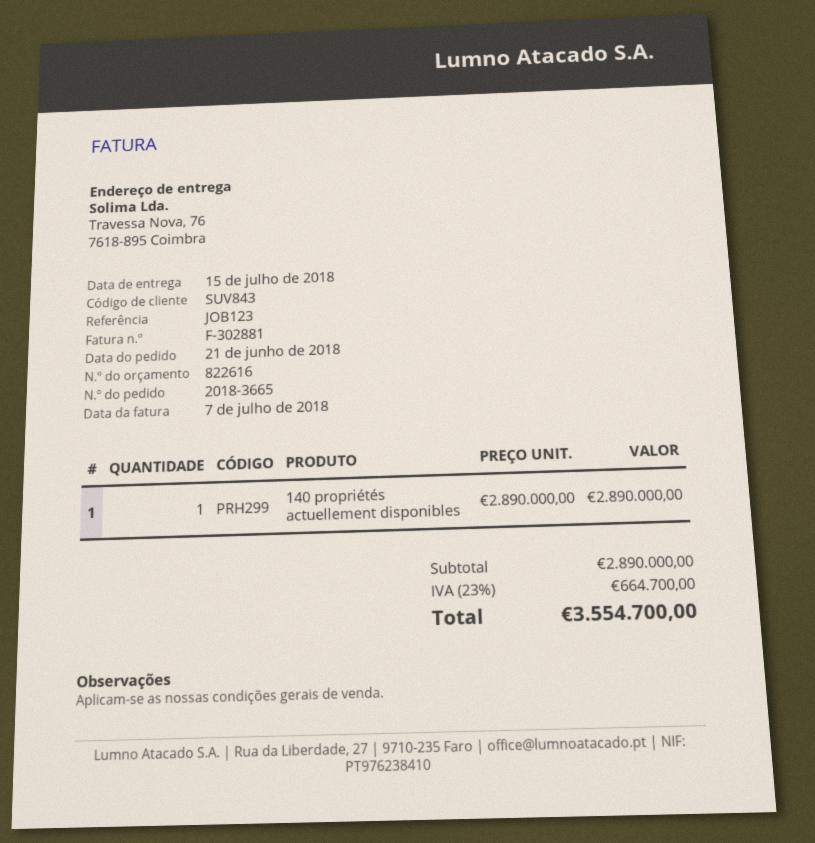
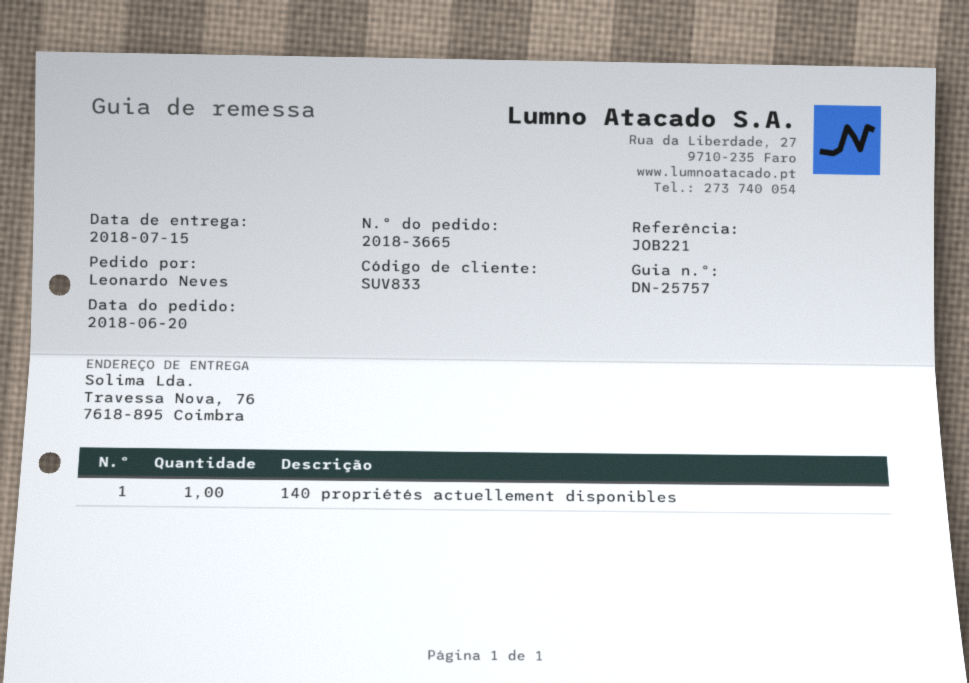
order date: 2018-06-21 -> 2018-06-20
customer number: SUV843 -> SUV833
reference: JOB123 -> JOB221

